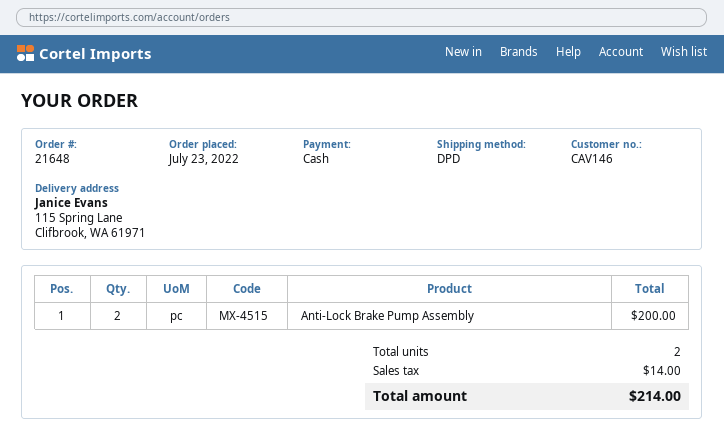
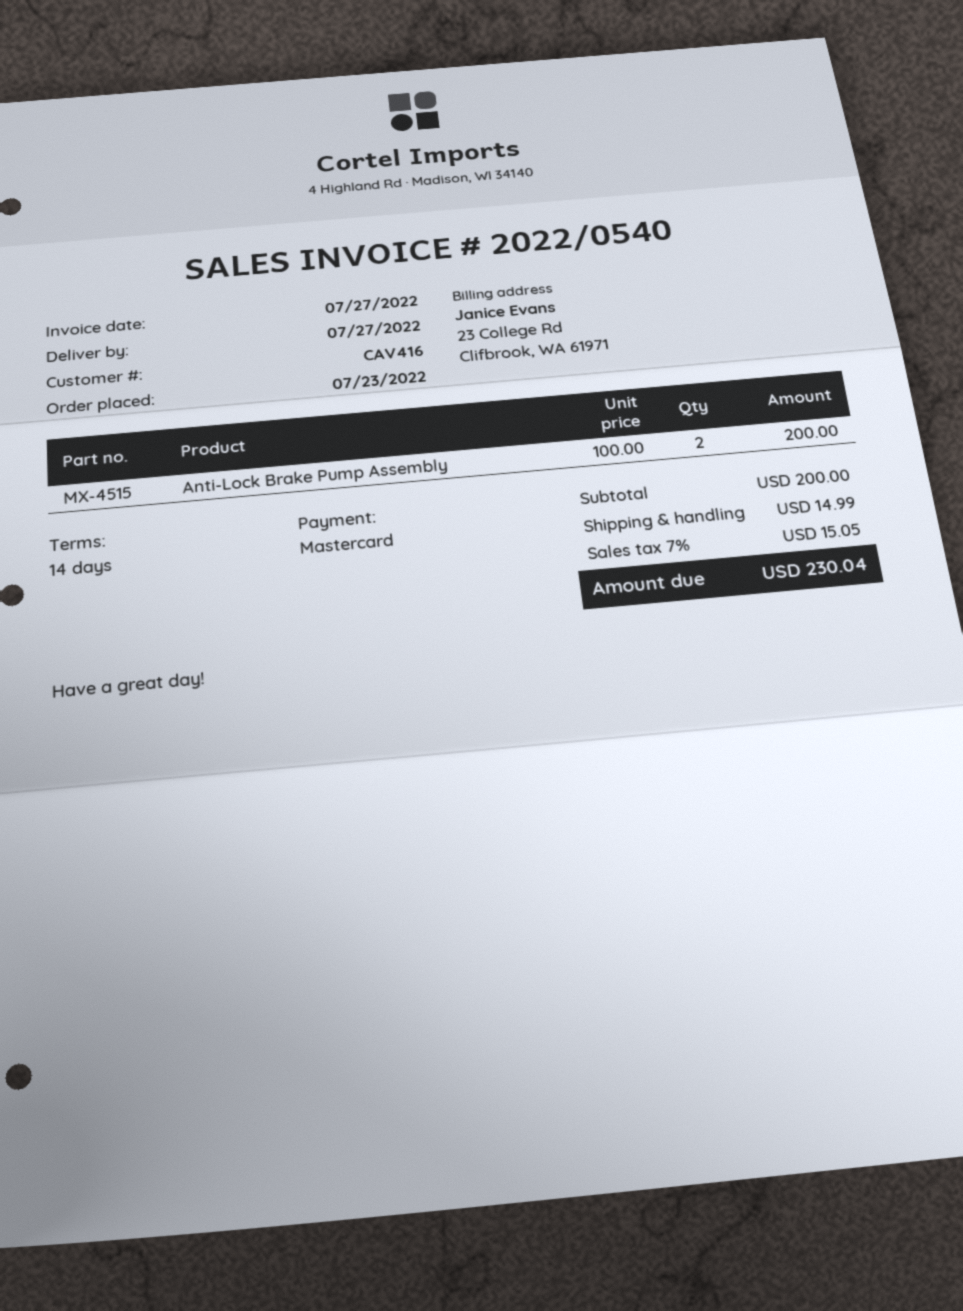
customer number: CAV146 -> CAV416
payment method: cash -> Mastercard
shipping: none -> 14.99
tax: 14.00 -> 15.05
total: 214.00 -> 230.04

